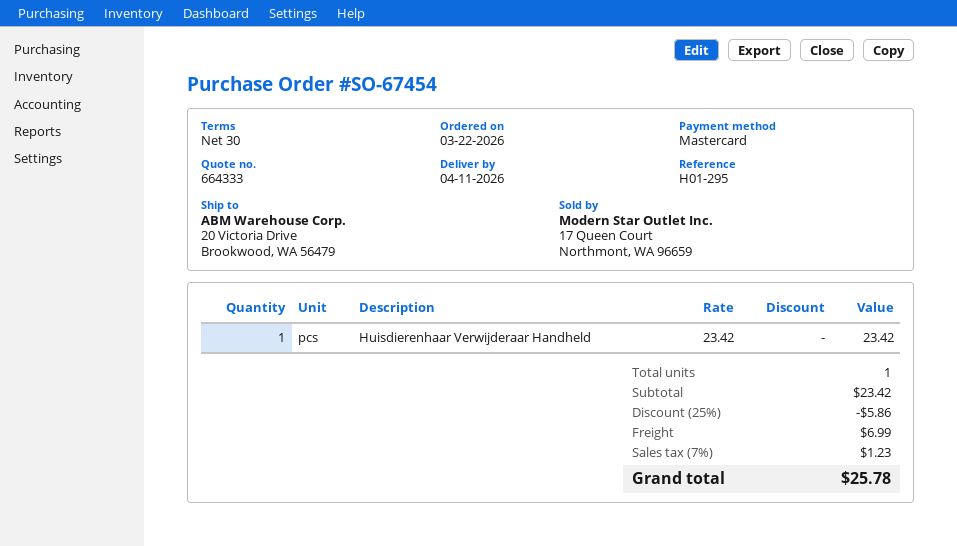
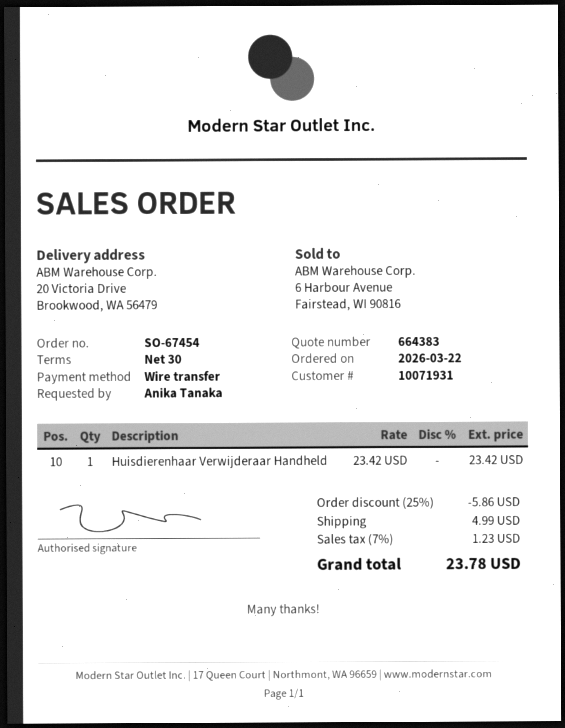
quote number: 664333 -> 664383
payment method: Mastercard -> bank transfer
shipping: 6.99 -> 4.99
total: 25.78 -> 23.78

